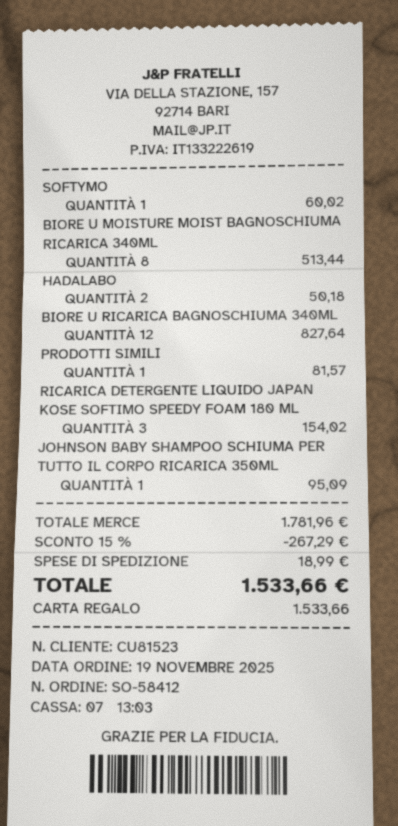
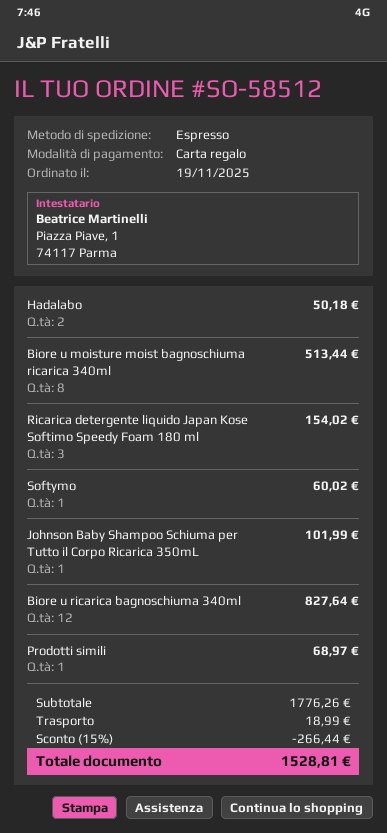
order number: SO-58412 -> SO-58512
PRODOTTI SIMILI: 1 for 81.57 -> 1 for 68.97
JOHNSON BABY SHAMPOO SCHIUMA PER TUTTO IL CORPO RICARICA 350ML: 1 for 95.09 -> 1 for 101.99
subtotal: 1781.96 -> 1776.26
discount: 15% = 267.29 -> 15% = 266.44
total: 1533.66 -> 1528.81

